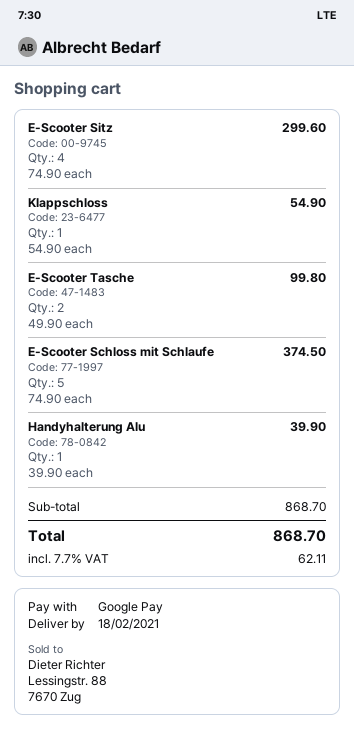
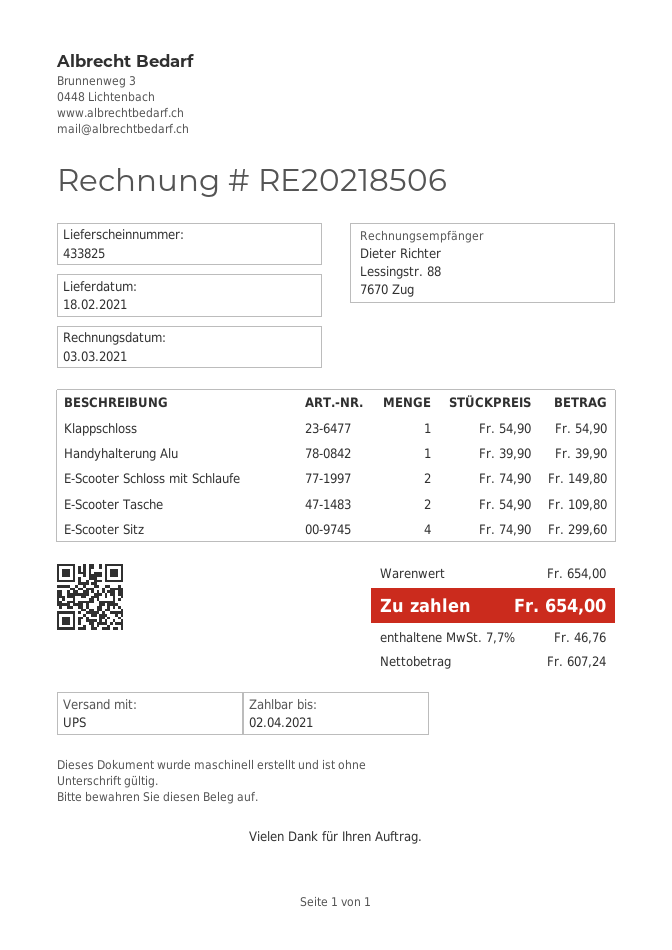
E-Scooter Tasche: 2 x 49.90 = 99.80 -> 2 x 54.90 = 109.80
E-Scooter Schloss mit Schlaufe: 5 x 74.90 = 374.50 -> 2 x 74.90 = 149.80
subtotal: 868.70 -> 654.00
tax: 7.7% = 62.11 -> 7.7% = 46.76
total: 868.70 -> 654.00

